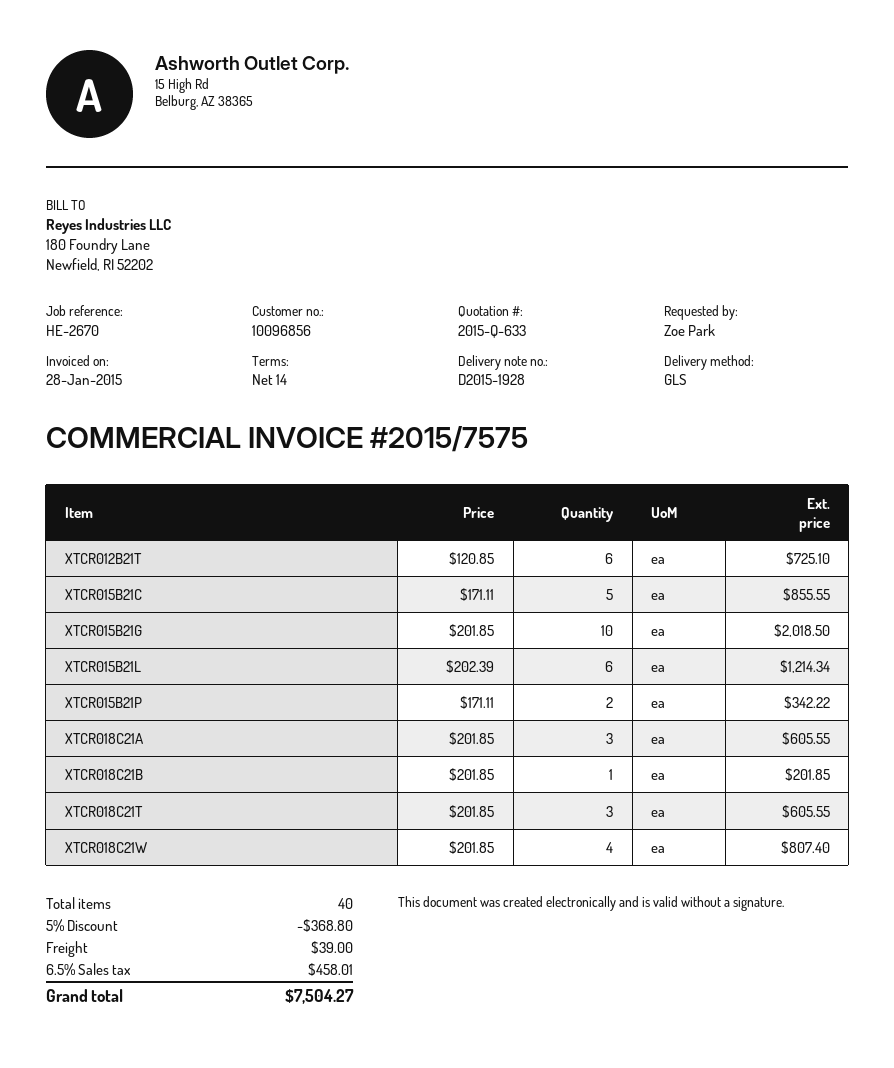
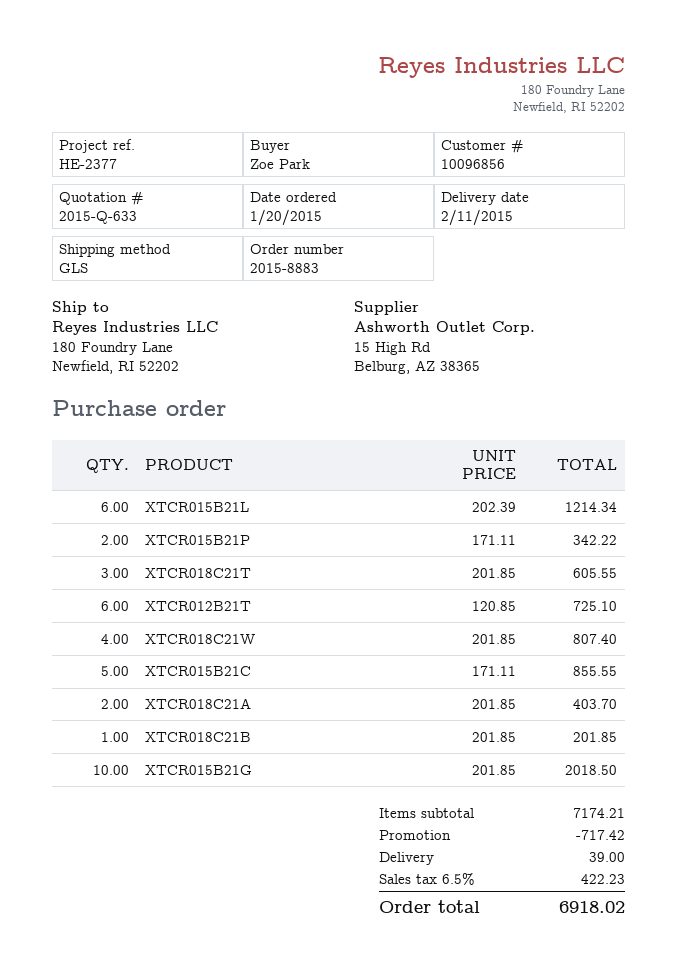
reference: HE-2670 -> HE-2377
XTCR018C21A: 3 x 201.85 = 605.55 -> 2 x 201.85 = 403.70
discount: 368.80 -> 717.42
tax: 6.5% = 458.01 -> 6.5% = 422.23
total: 7504.27 -> 6918.02

